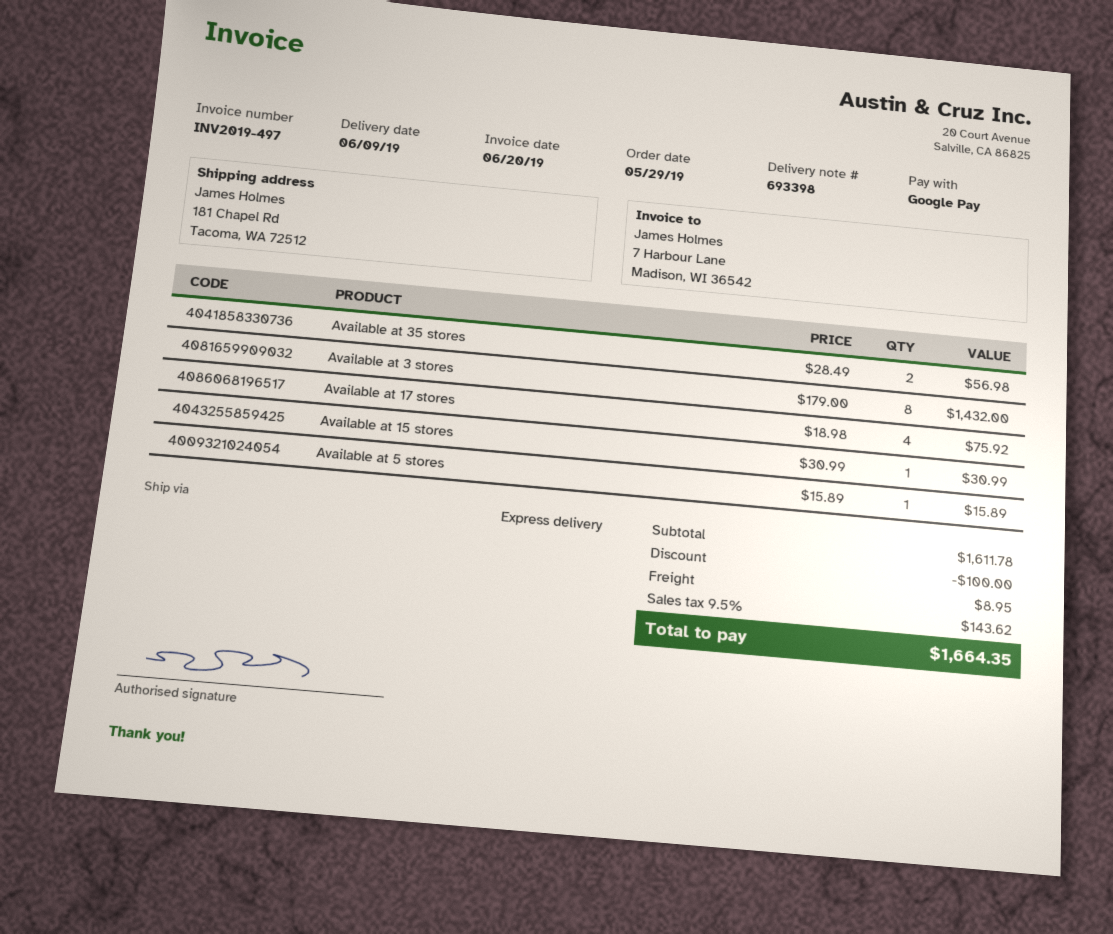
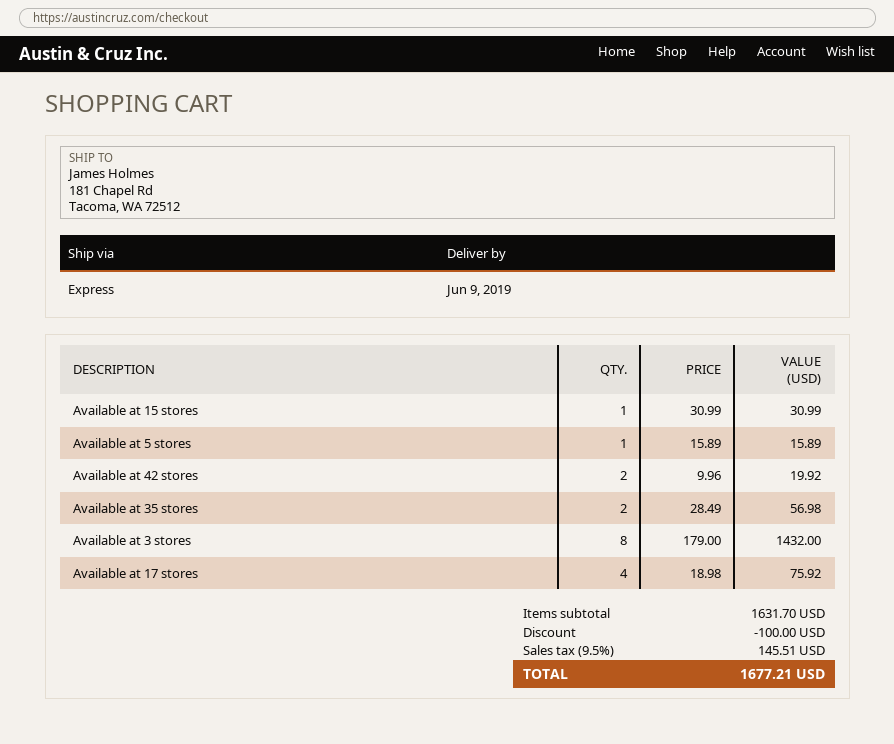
Available at 42 stores: none -> 2 x 9.96 = 19.92
subtotal: 1611.78 -> 1631.70
shipping: 8.95 -> none
tax: 9.5% = 143.62 -> 9.5% = 145.51
total: 1664.35 -> 1677.21

